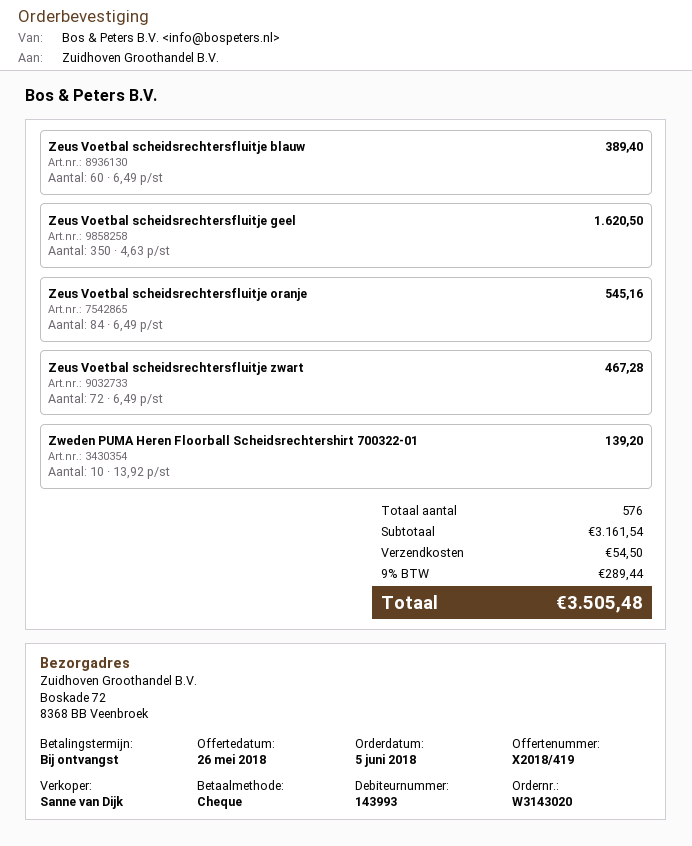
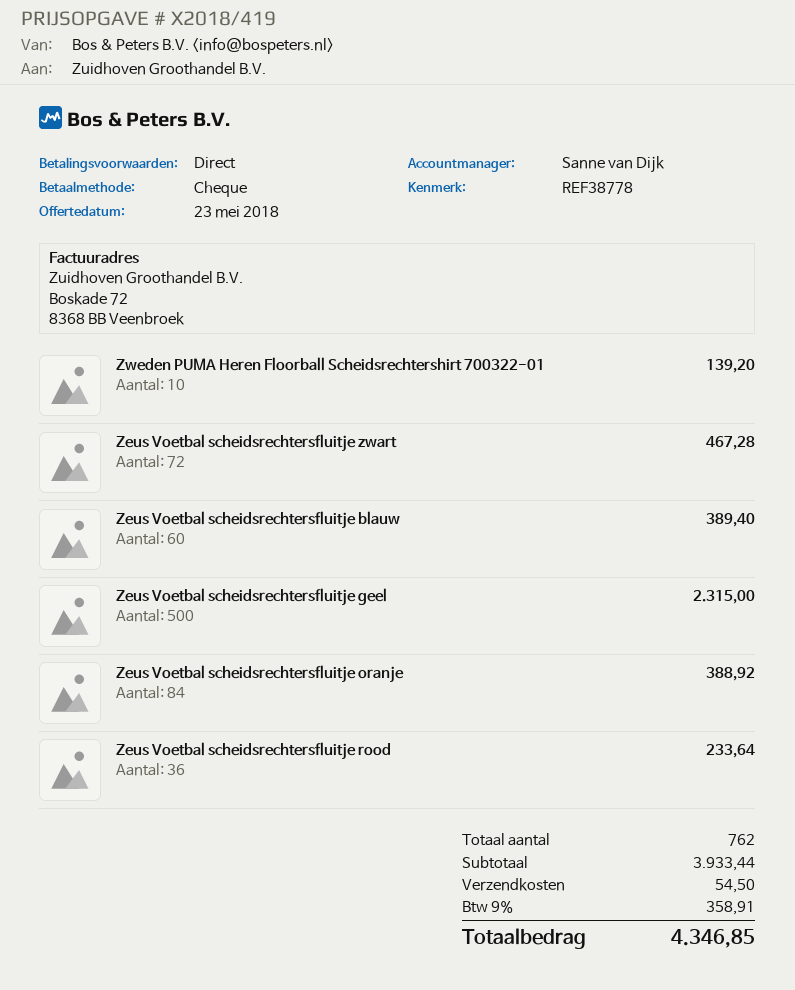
quote date: 2018-05-26 -> 2018-05-23
Zeus Voetbal scheidsrechtersfluitje geel: 350 for 1620.50 -> 500 for 2315.00
Zeus Voetbal scheidsrechtersfluitje oranje: 84 for 545.16 -> 84 for 388.92
Zeus Voetbal scheidsrechtersfluitje rood: none -> 36 for 233.64
total quantity: 576 -> 762
subtotal: 3161.54 -> 3933.44
tax: 9% = 289.44 -> 9% = 358.91
total: 3505.48 -> 4346.85

